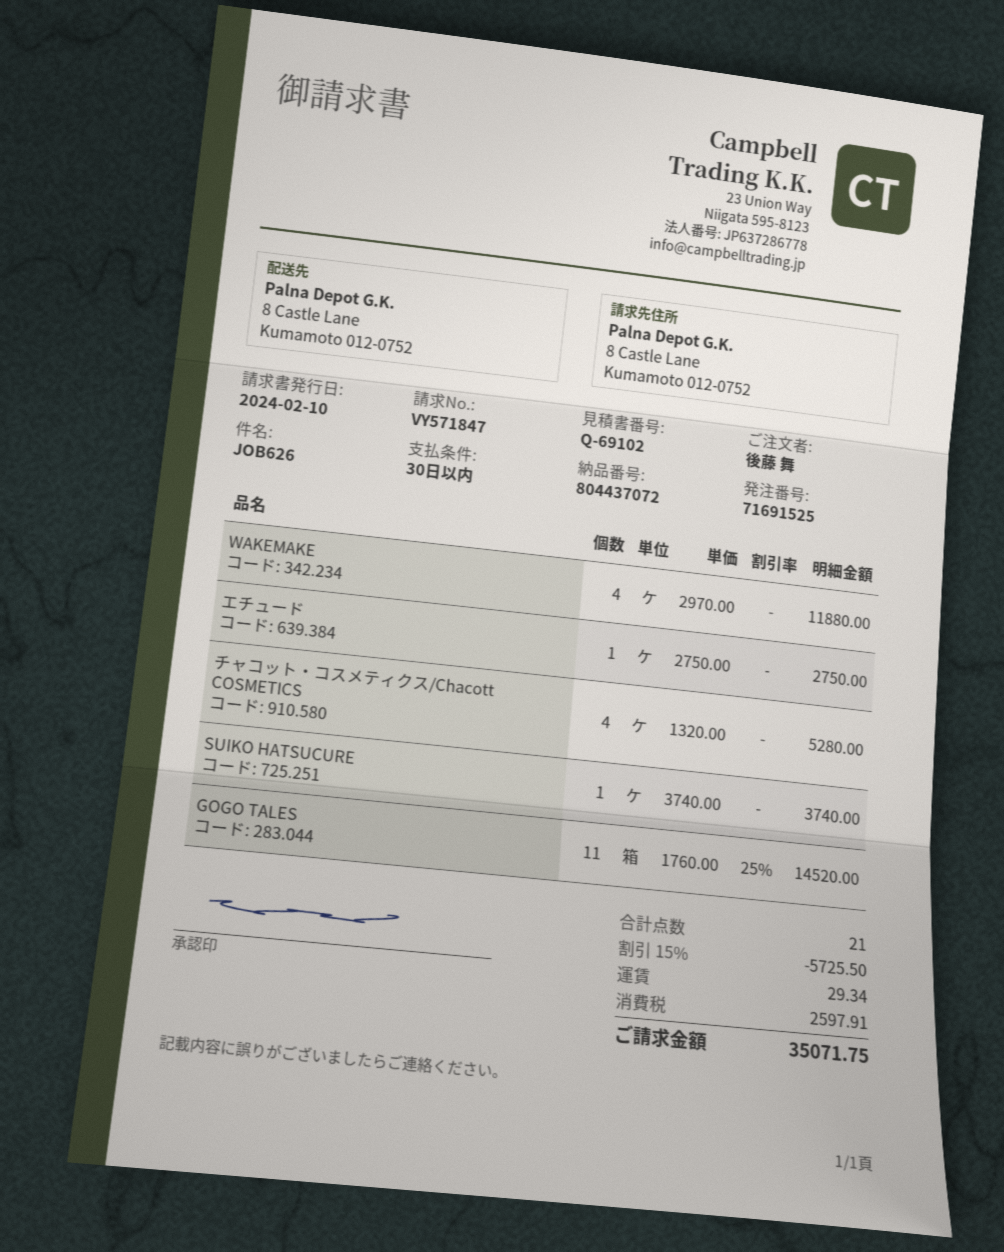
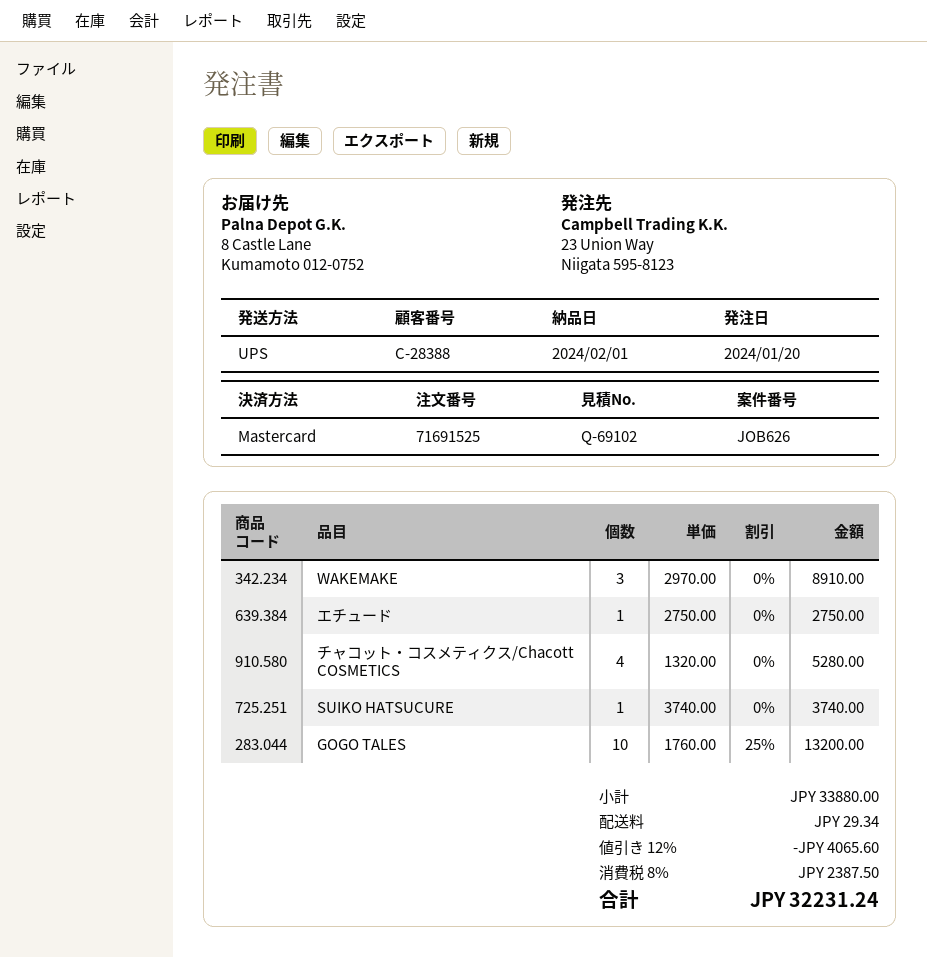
WAKEMAKE: 4 x 2970.00 = 11880.00 -> 3 x 2970.00 = 8910.00
GOGO TALES: 11 x 1760.00 - 25% = 14520.00 -> 10 x 1760.00 - 25% = 13200.00
discount: 15% = 5725.50 -> 12% = 4065.60
tax: 2597.91 -> 2387.50
total: 35071.75 -> 32231.24

